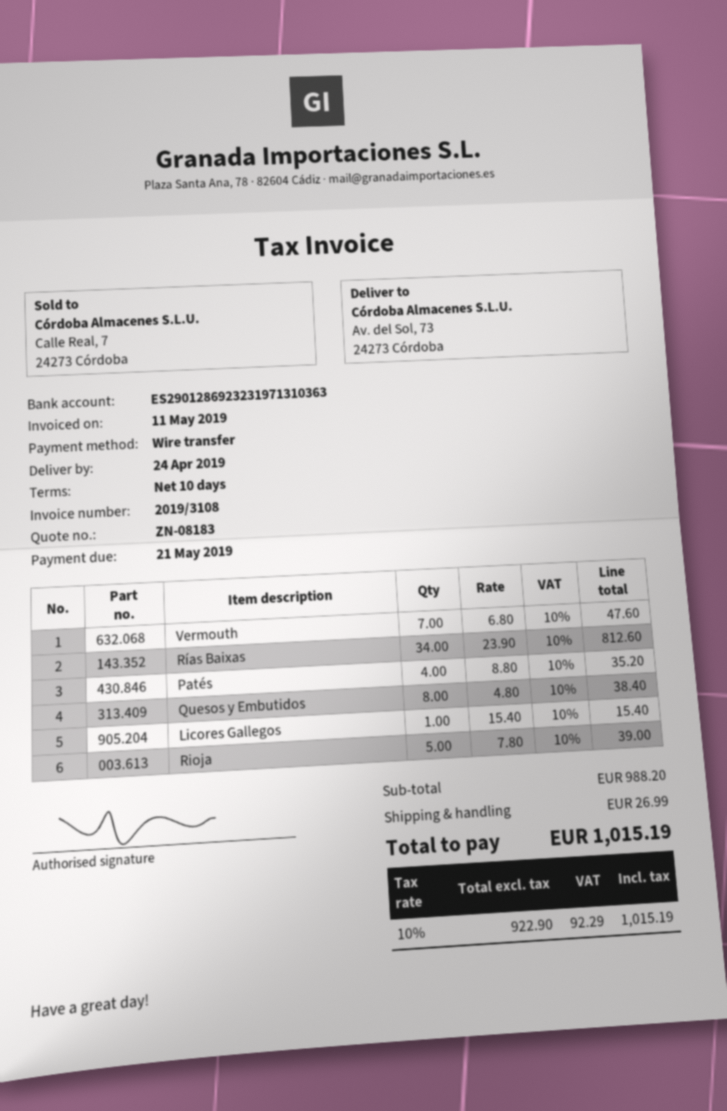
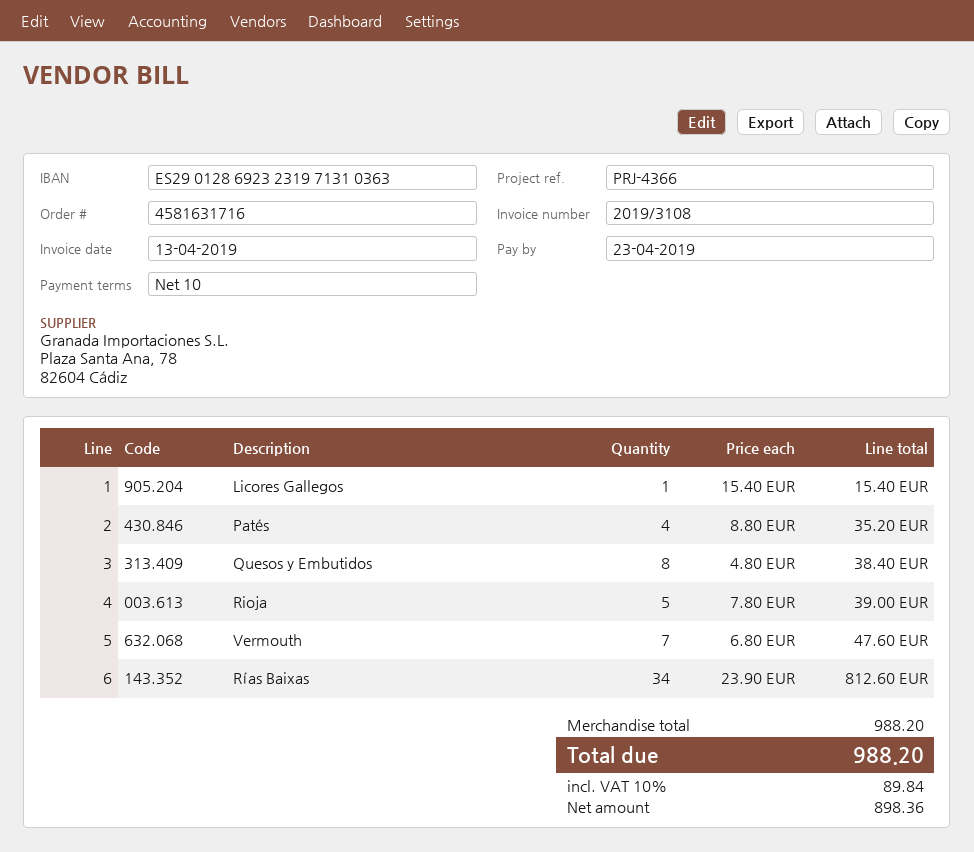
invoice date: 2019-05-11 -> 2019-04-13
due date: 2019-05-21 -> 2019-04-23
shipping: 26.99 -> none
net: 922.90 -> 898.36
tax: 10% = 92.29 -> 10% = 89.84
total: 1015.19 -> 988.20

